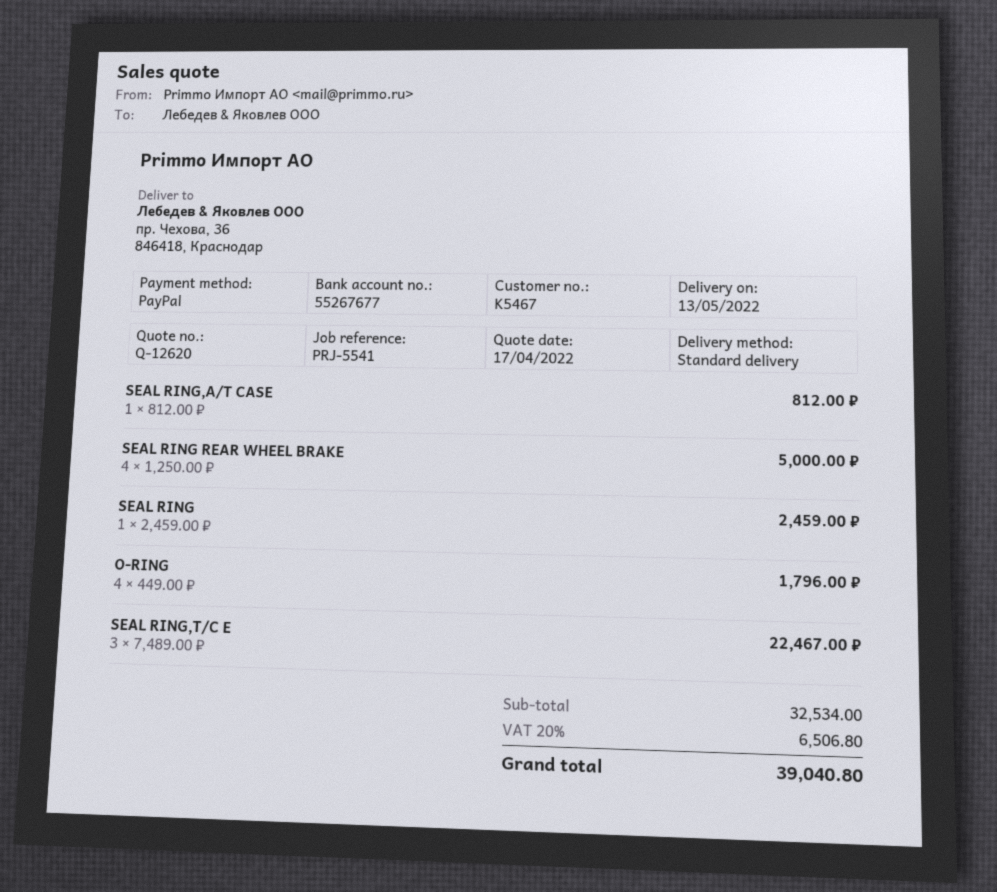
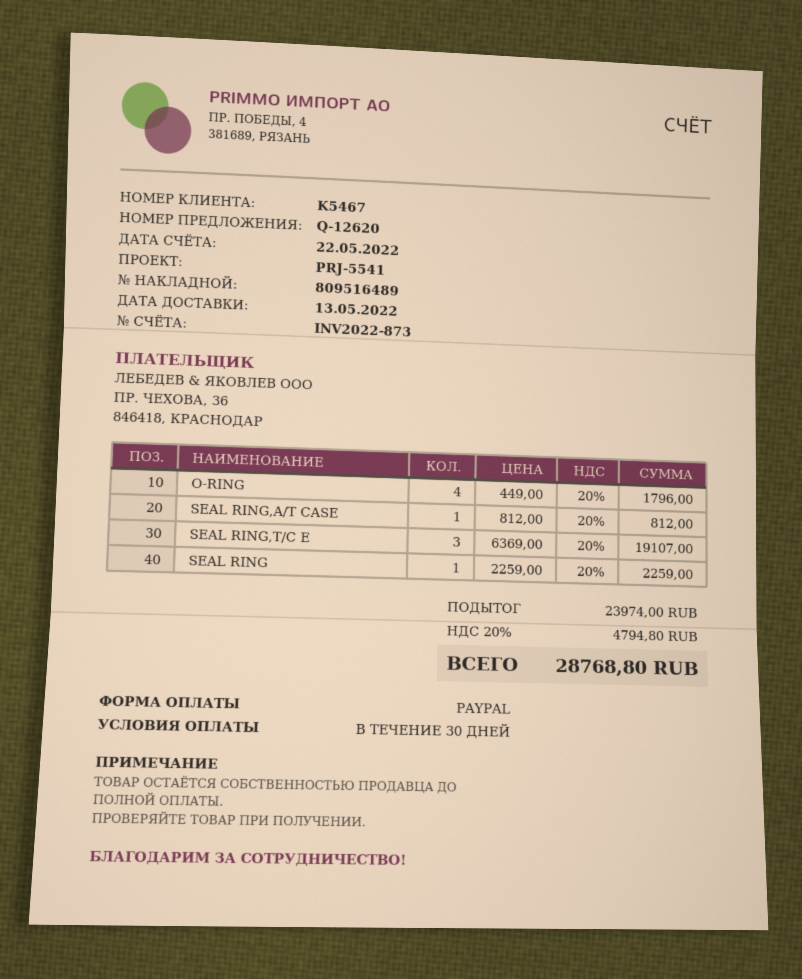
SEAL RING REAR WHEEL BRAKE: 4 x 1250.00 = 5000.00 -> none
SEAL RING: 1 x 2459.00 = 2459.00 -> 1 x 2259.00 = 2259.00
SEAL RING,T/C E: 3 x 7489.00 = 22467.00 -> 3 x 6369.00 = 19107.00
subtotal: 32534.00 -> 23974.00
tax: 20% = 6506.80 -> 20% = 4794.80
total: 39040.80 -> 28768.80

